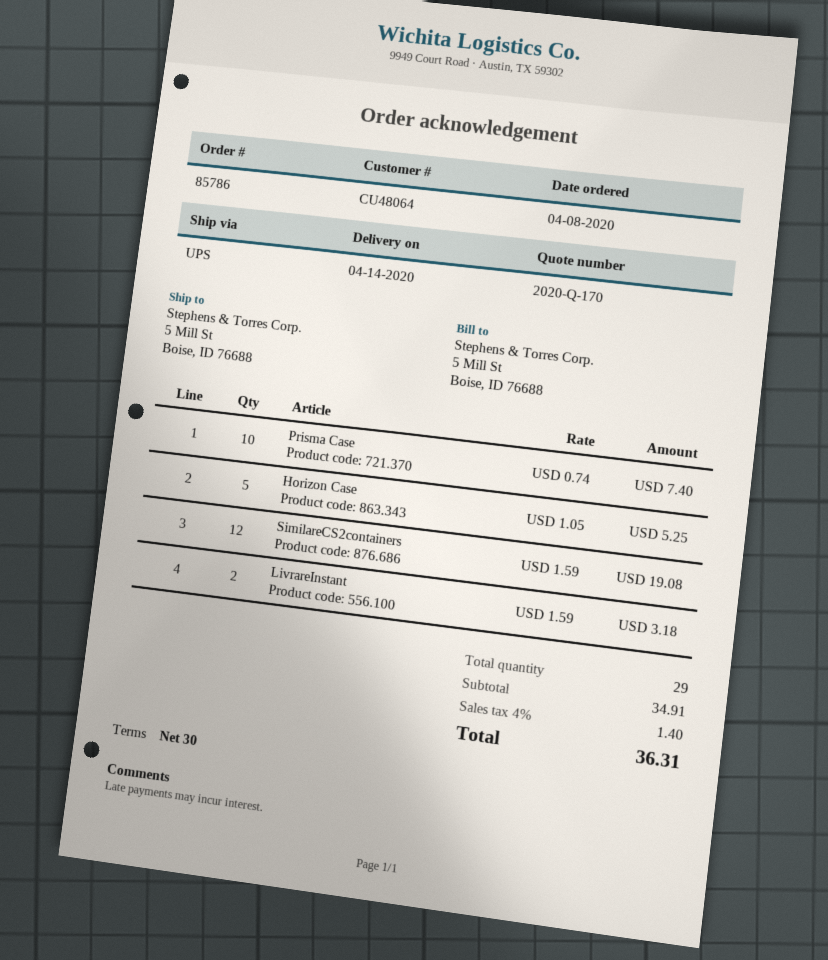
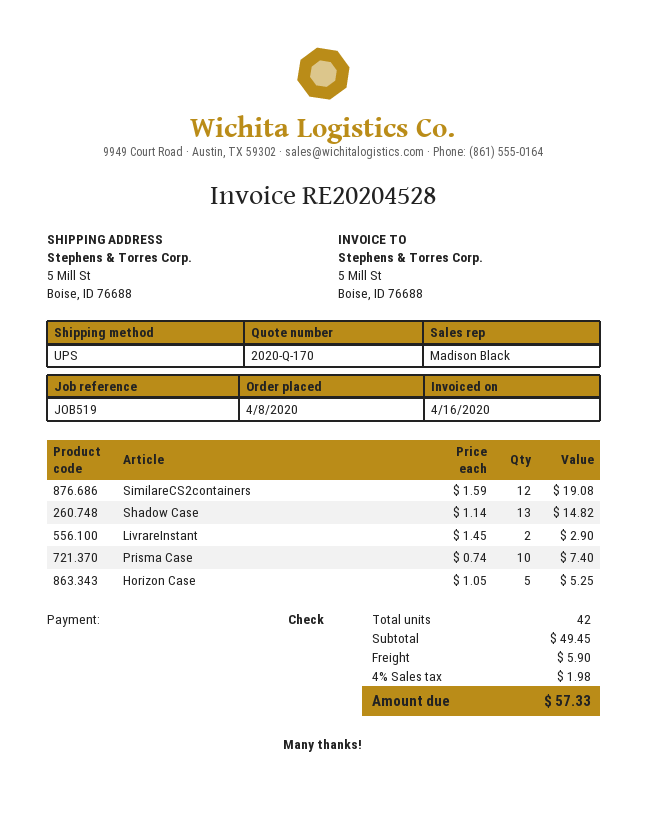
LivrareInstant: 2 x 1.59 = 3.18 -> 2 x 1.45 = 2.90
Shadow Case: none -> 13 x 1.14 = 14.82
total quantity: 29 -> 42
subtotal: 34.91 -> 49.45
shipping: none -> 5.90
tax: 4% = 1.40 -> 4% = 1.98
total: 36.31 -> 57.33

